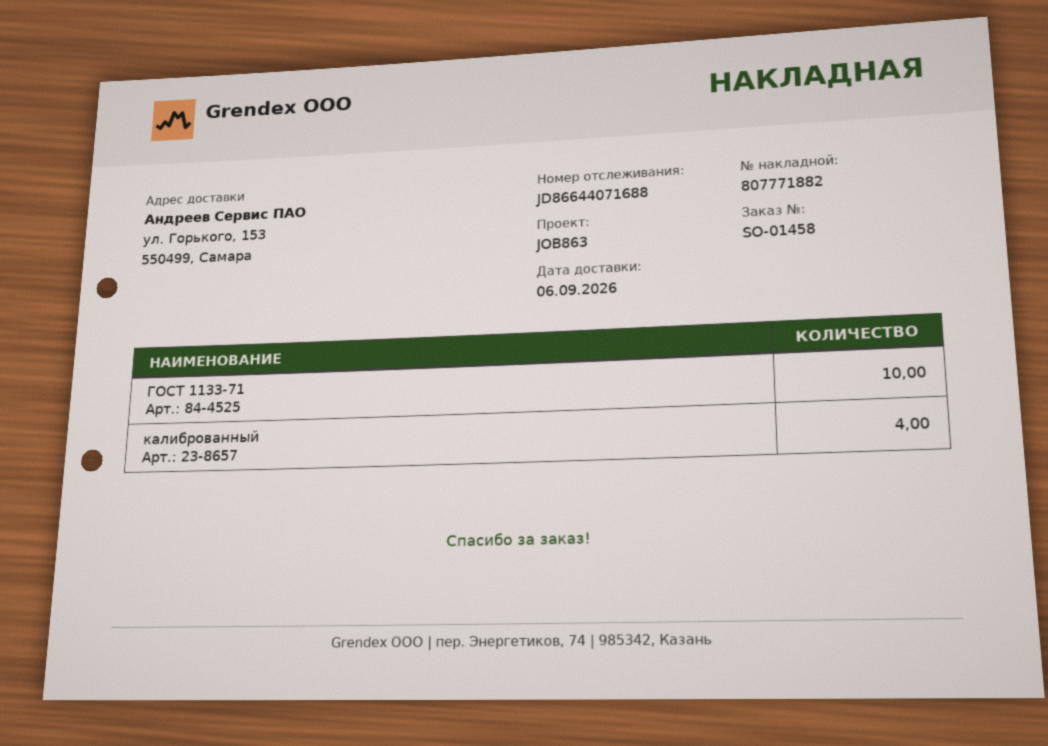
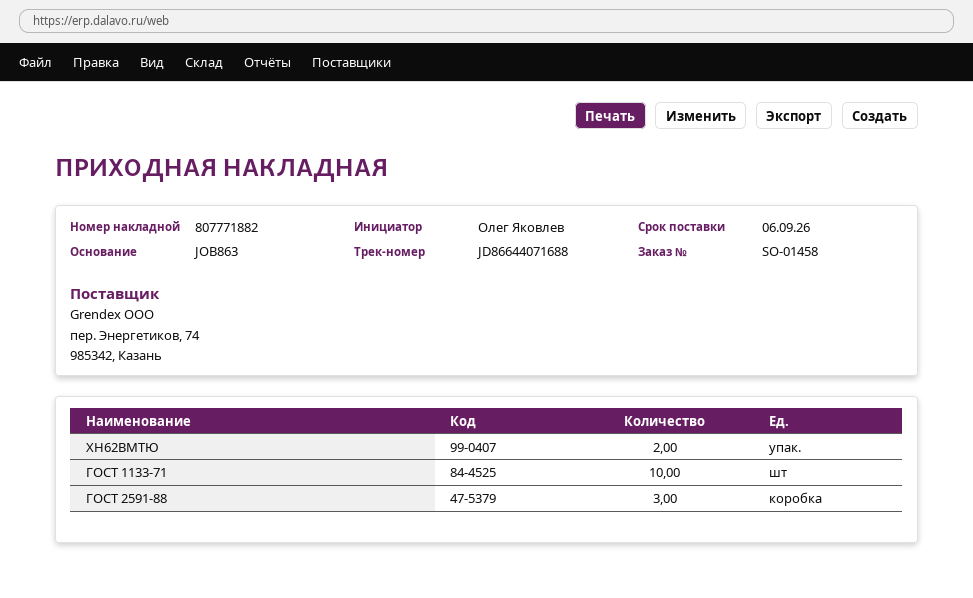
калиброванный: 4 -> none
ХН62ВМТЮ: none -> 2
ГОСТ 2591-88: none -> 3

